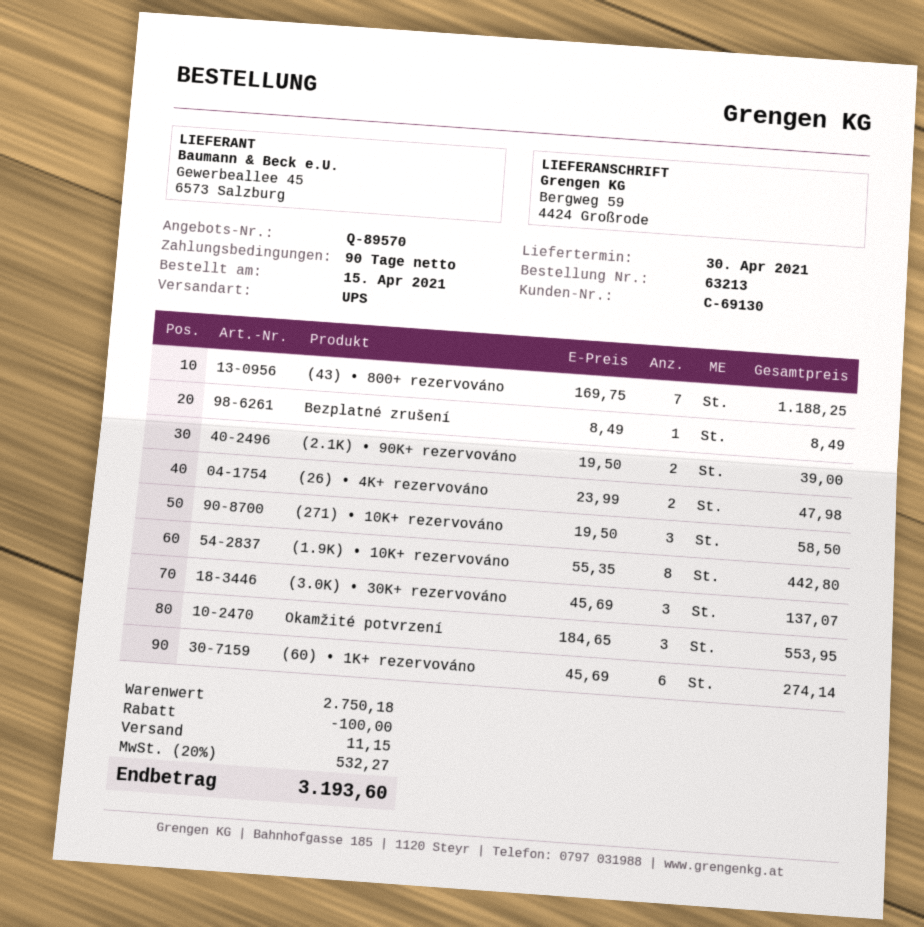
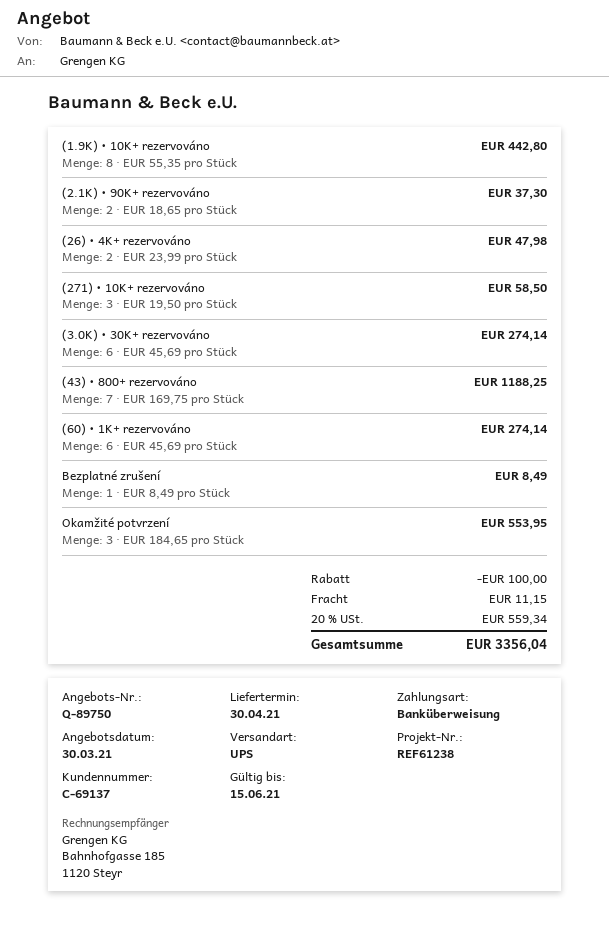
quote number: Q-89570 -> Q-89750
customer number: C-69130 -> C-69137
(2.1K) • 90K+ rezervováno: 2 x 19.50 = 39.00 -> 2 x 18.65 = 37.30
(3.0K) • 30K+ rezervováno: 3 x 45.69 = 137.07 -> 6 x 45.69 = 274.14
tax: 20% = 532.27 -> 20% = 559.34
total: 3193.60 -> 3356.04

